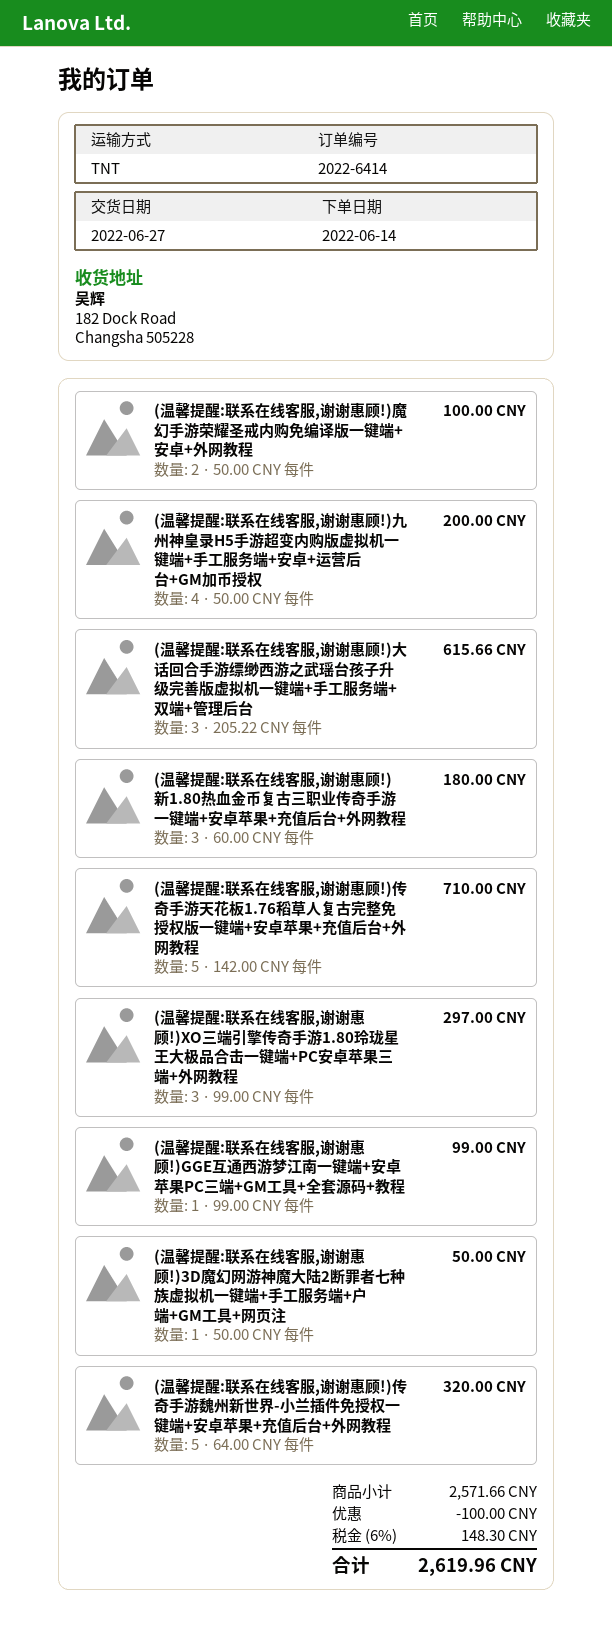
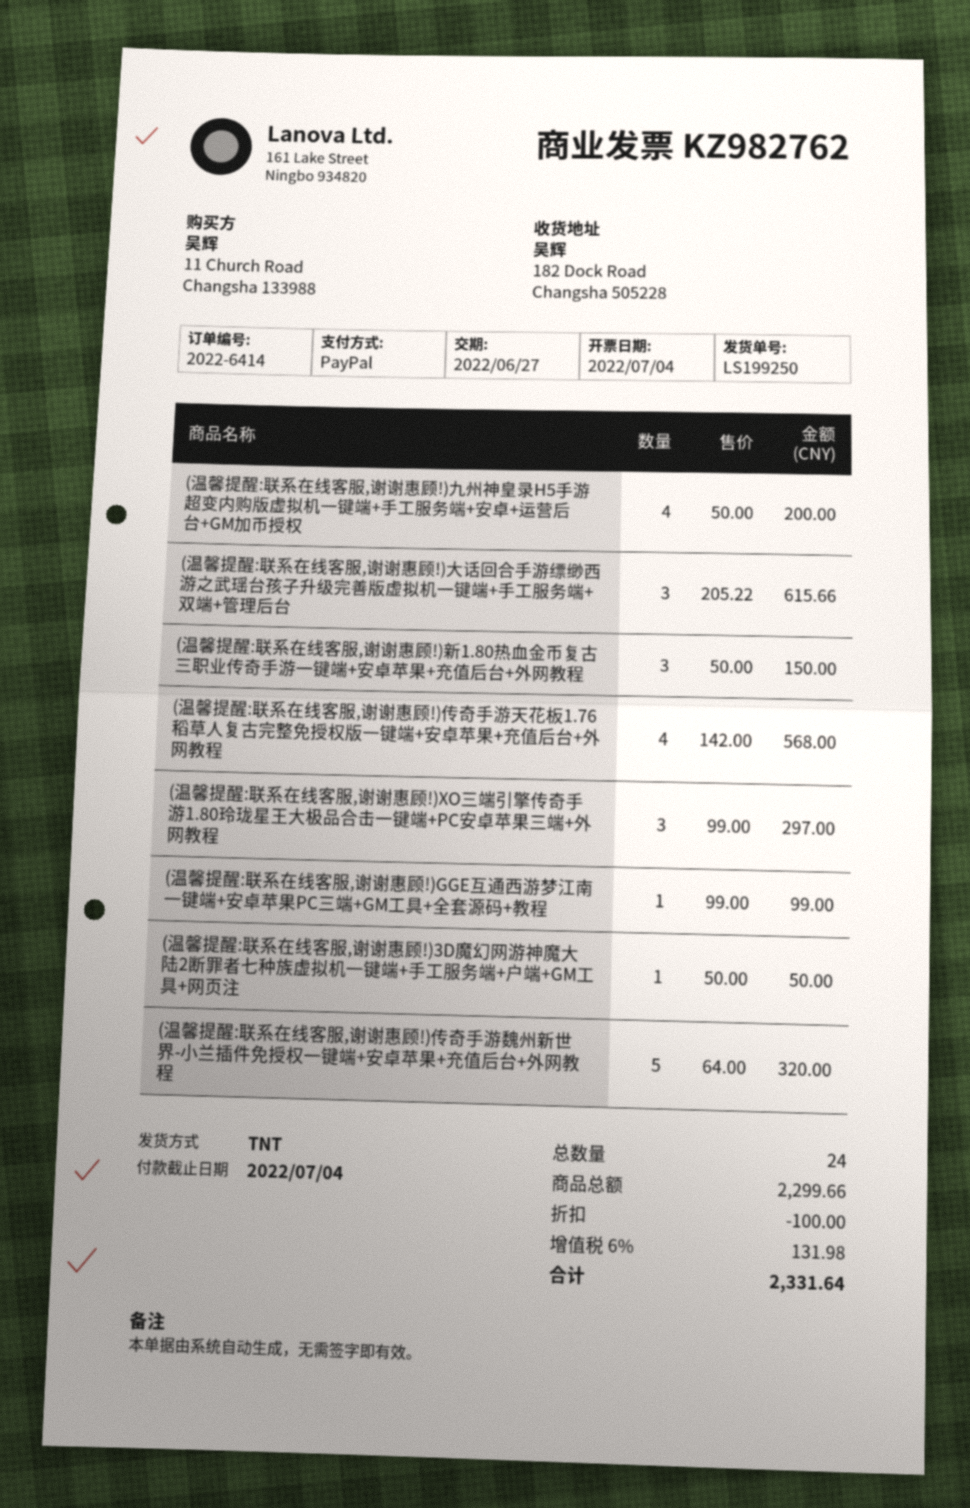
(温馨提醒:联系在线客服,谢谢惠顾!)魔幻手游荣耀圣戒内购免编译版一键端+安卓+外网教程: 2 x 50.00 = 100.00 -> none
(温馨提醒:联系在线客服,谢谢惠顾!)新1.80热血金币复古三职业传奇手游一键端+安卓苹果+充值后台+外网教程: 3 x 60.00 = 180.00 -> 3 x 50.00 = 150.00
(温馨提醒:联系在线客服,谢谢惠顾!)传奇手游天花板1.76稻草人复古完整免授权版一键端+安卓苹果+充值后台+外网教程: 5 x 142.00 = 710.00 -> 4 x 142.00 = 568.00
subtotal: 2571.66 -> 2299.66
tax: 6% = 148.30 -> 6% = 131.98
total: 2619.96 -> 2331.64

